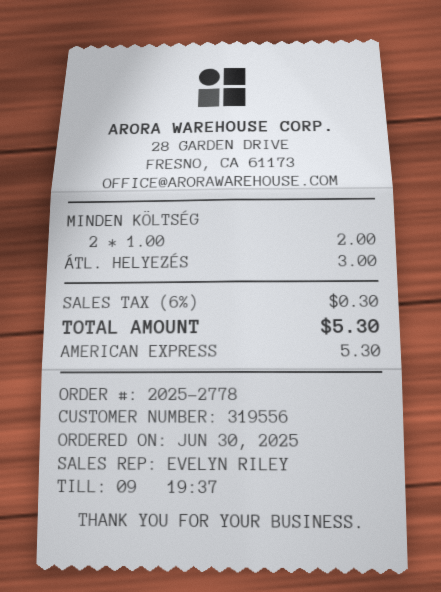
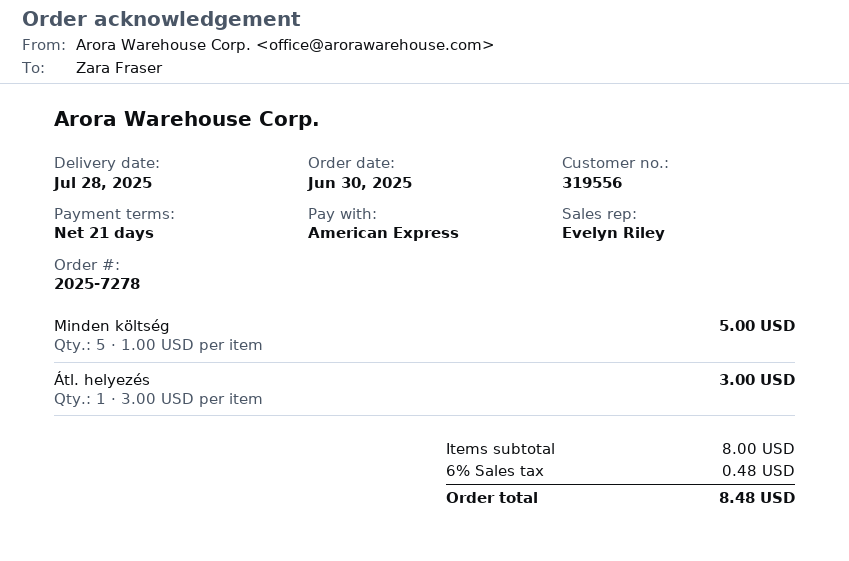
order number: 2025-2778 -> 2025-7278
MINDEN KÖLTSÉG: 2 x 1.00 = 2.00 -> 5 x 1.00 = 5.00
tax: 6% = 0.30 -> 6% = 0.48
total: 5.30 -> 8.48

